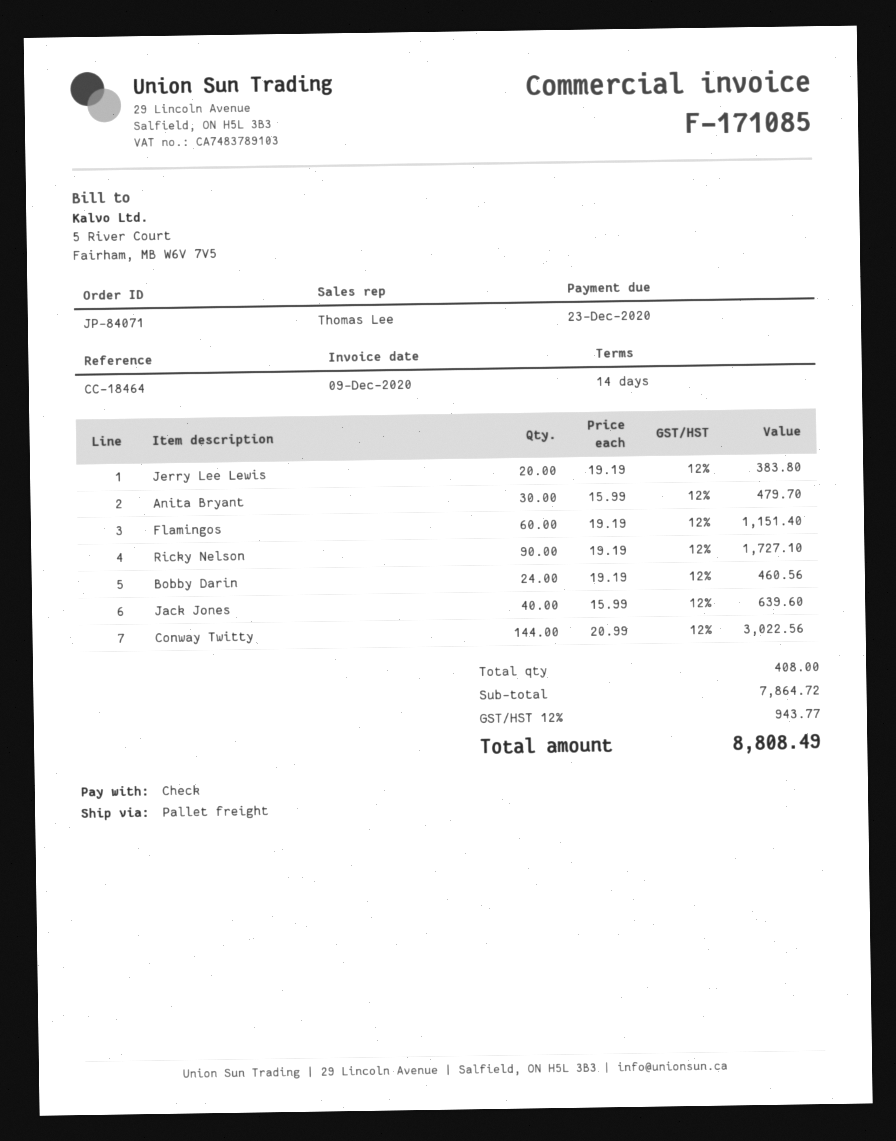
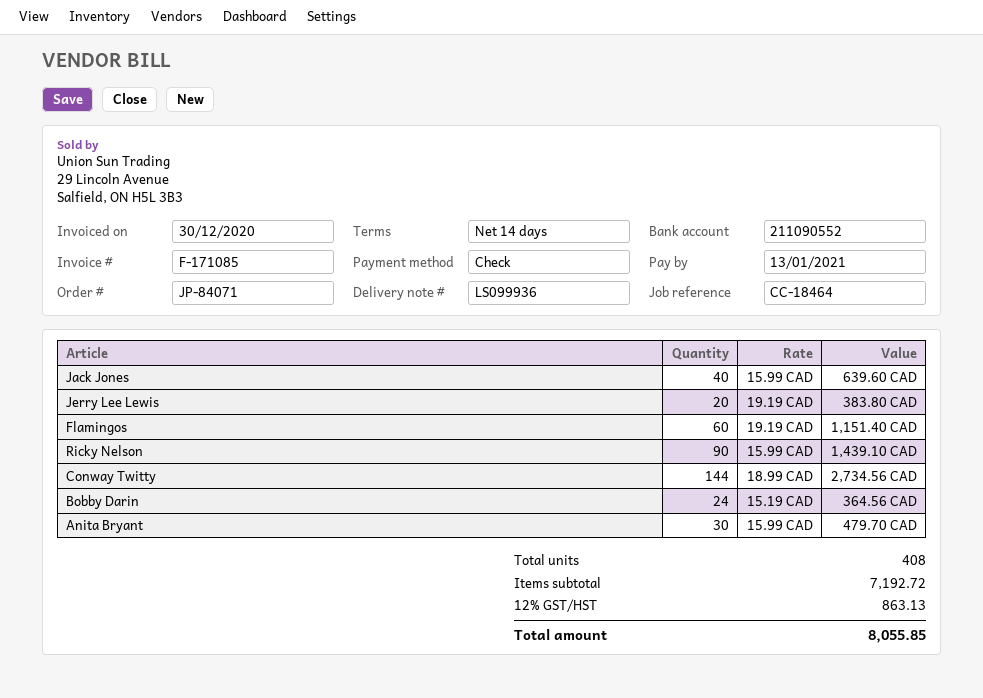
invoice date: 2020-12-09 -> 2020-12-30
due date: 2020-12-23 -> 2021-01-13
Ricky Nelson: 90 x 19.19 = 1727.10 -> 90 x 15.99 = 1439.10
Bobby Darin: 24 x 19.19 = 460.56 -> 24 x 15.19 = 364.56
Conway Twitty: 144 x 20.99 = 3022.56 -> 144 x 18.99 = 2734.56
subtotal: 7864.72 -> 7192.72
tax: 12% = 943.77 -> 12% = 863.13
total: 8808.49 -> 8055.85

